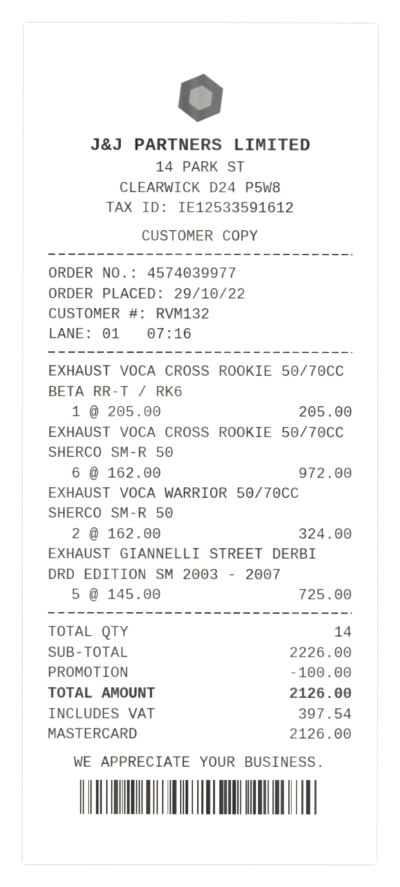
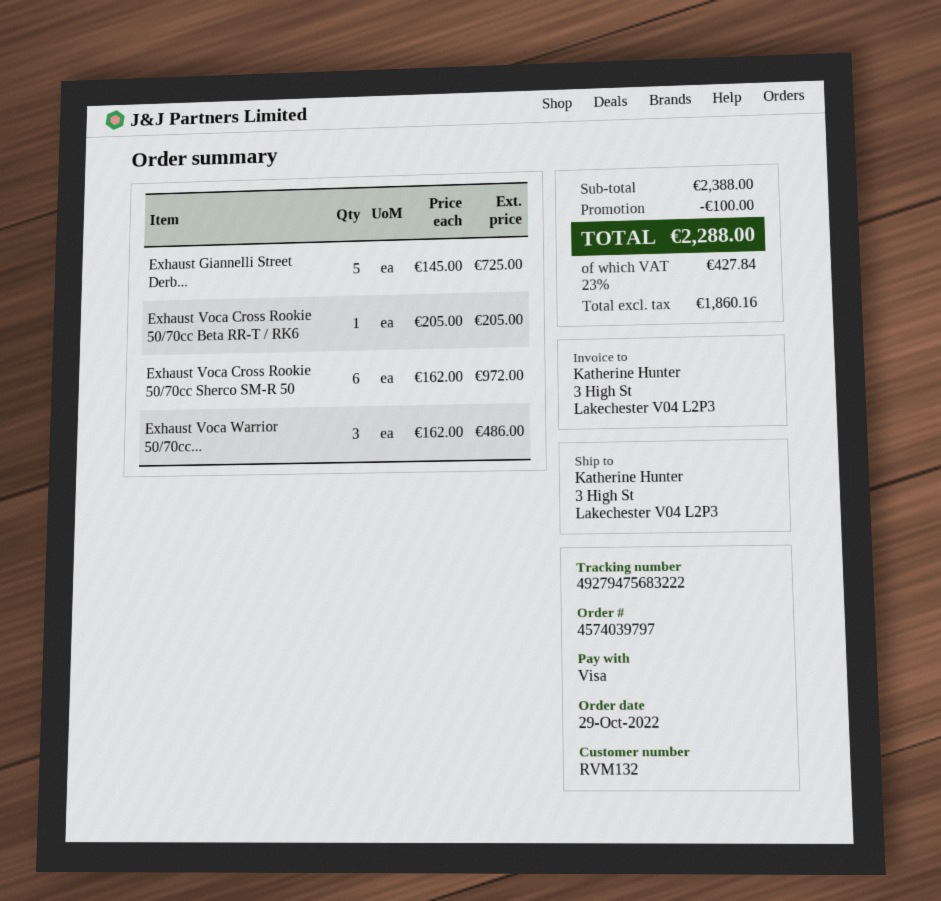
order number: 4574039977 -> 4574039797
payment method: Mastercard -> Visa
EXHAUST VOCA WARRIOR 50/70CC SHERCO SM-R 50: 2 x 162.00 = 324.00 -> 3 x 162.00 = 486.00
subtotal: 2226.00 -> 2388.00
tax: 397.54 -> 427.84
total: 2126.00 -> 2288.00

